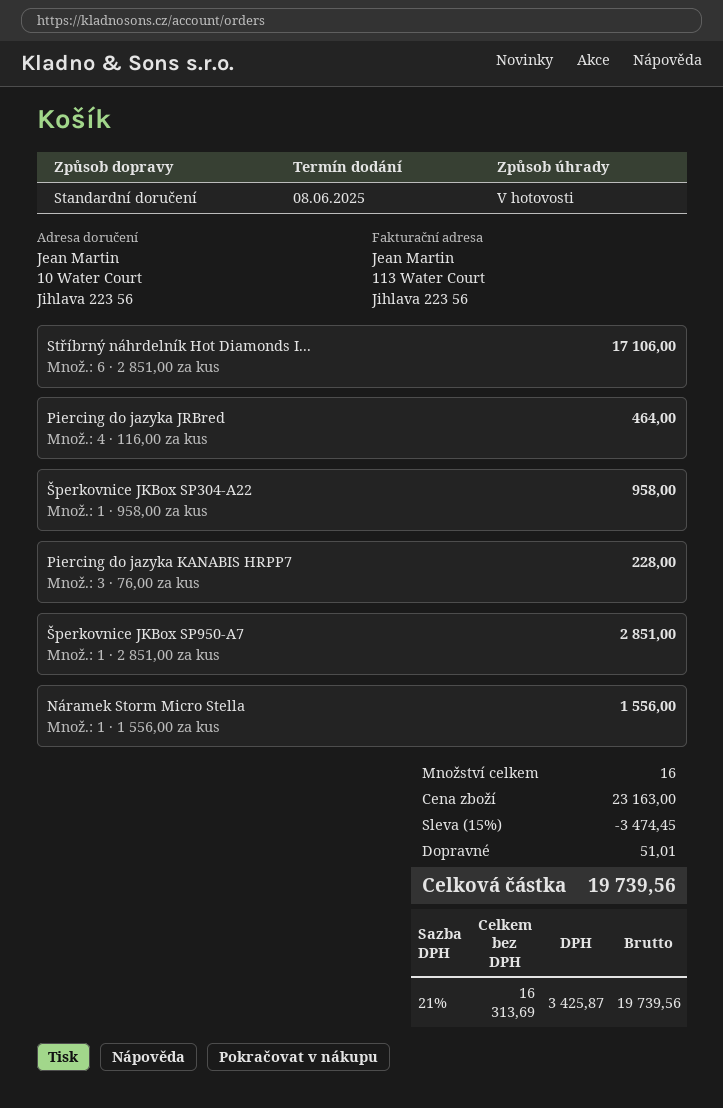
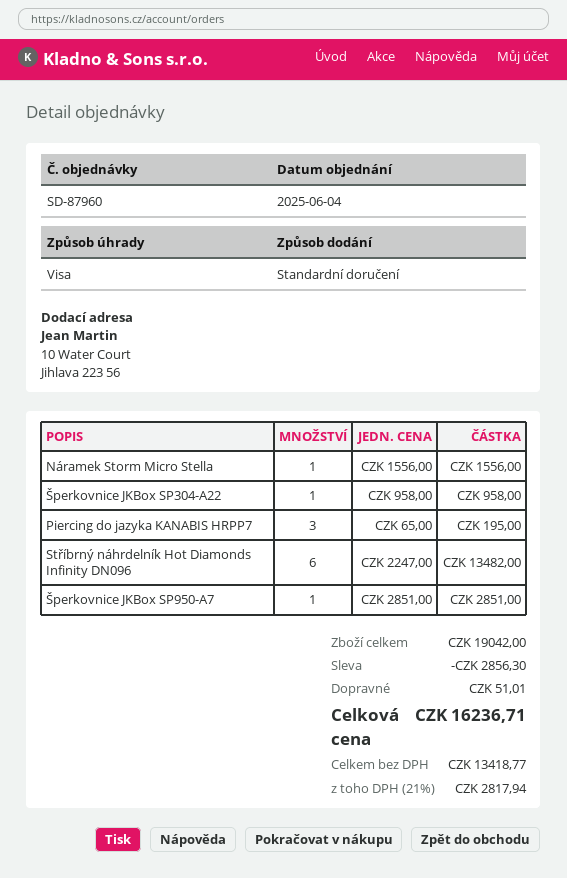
payment method: cash -> Visa
Stříbrný náhrdelník Hot Diamonds I...: 6 x 2851.00 = 17106.00 -> 6 x 2247.00 = 13482.00
Piercing do jazyka JRBred: 4 x 116.00 = 464.00 -> none
Piercing do jazyka KANABIS HRPP7: 3 x 76.00 = 228.00 -> 3 x 65.00 = 195.00
subtotal: 23163.00 -> 19042.00
discount: 3474.45 -> 2856.30
net: 16313.69 -> 13418.77
tax: 21% = 3425.87 -> 21% = 2817.94
total: 19739.56 -> 16236.71

